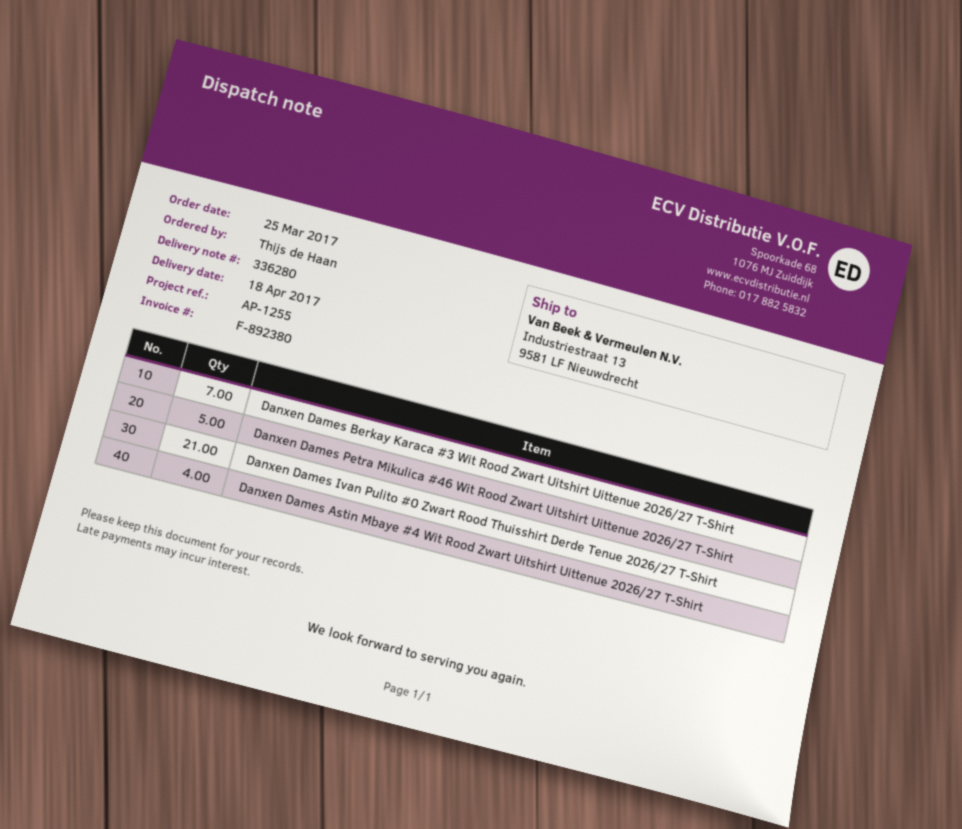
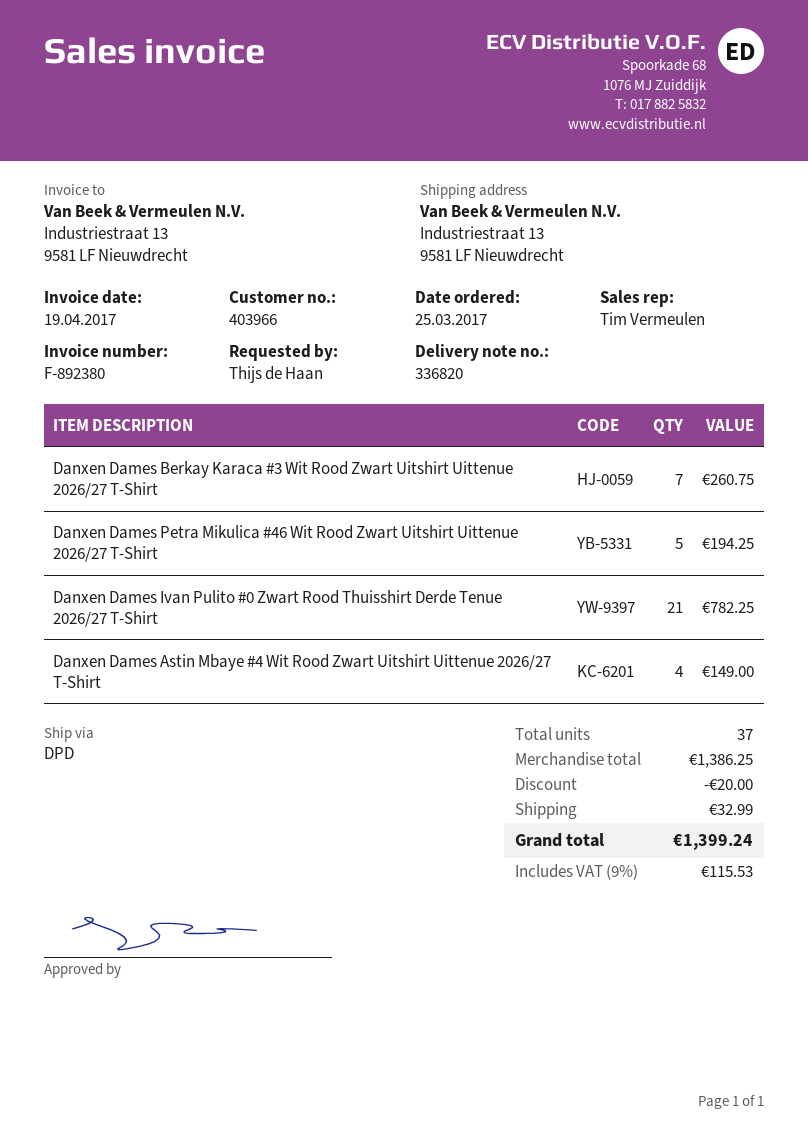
delivery note number: 336280 -> 336820

